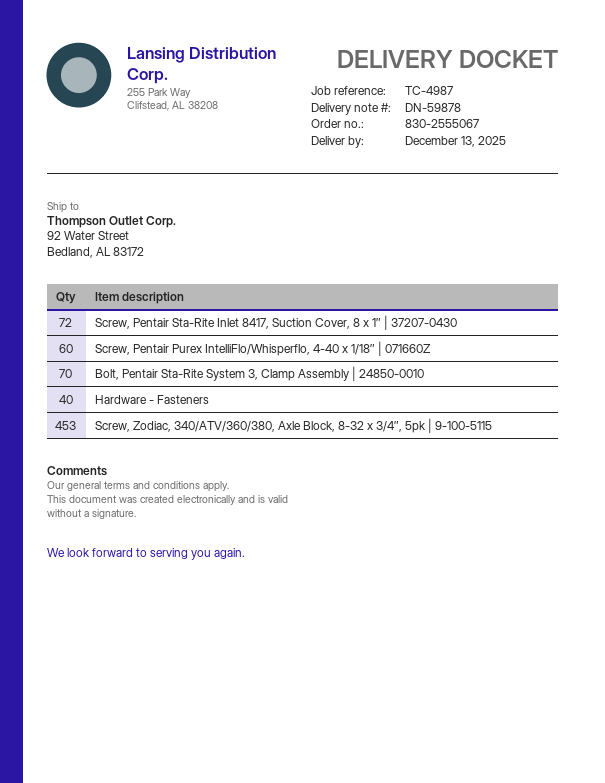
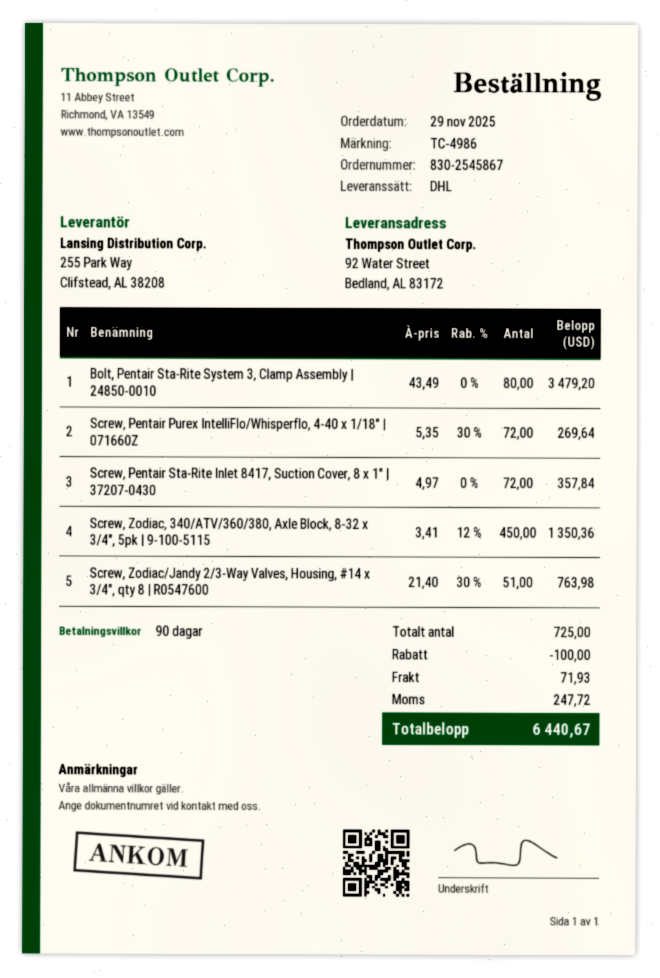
order number: 830-2555067 -> 830-2545867
reference: TC-4987 -> TC-4986
Screw, Pentair Purex IntelliFlo/Whisperflo, 4-40 x 1/18″ | 071660Z: 60 -> 72
Bolt, Pentair Sta-Rite System 3, Clamp Assembly | 24850-0010: 70 -> 80
Hardware - Fasteners: 40 -> none
Screw, Zodiac, 340/ATV/360/380, Axle Block, 8-32 x 3/4″, 5pk | 9-100-5115: 453 -> 450
Screw, Zodiac/Jandy 2/3-Way Valves, Housing, #14 x 3/4″, qty 8 | R0547600: none -> 51

